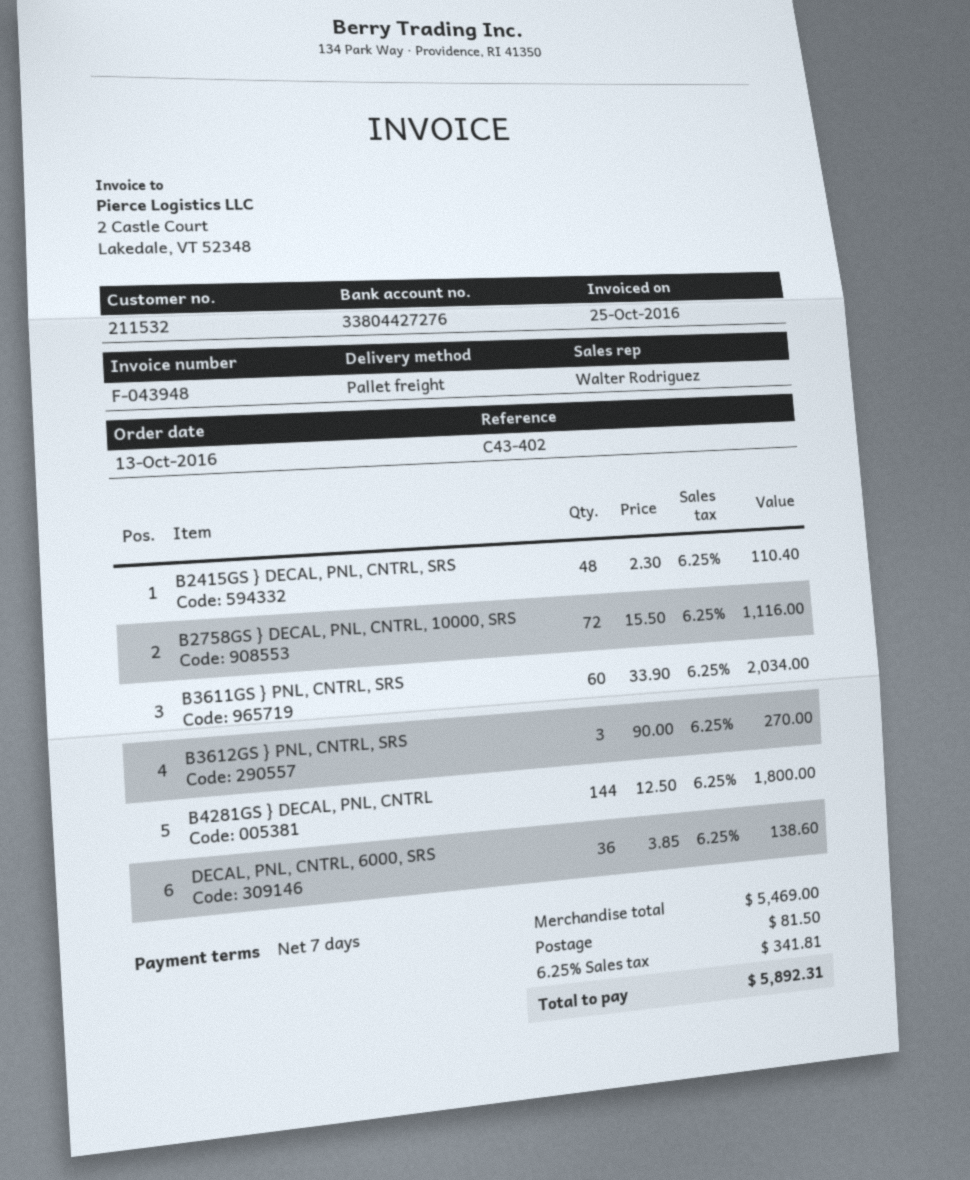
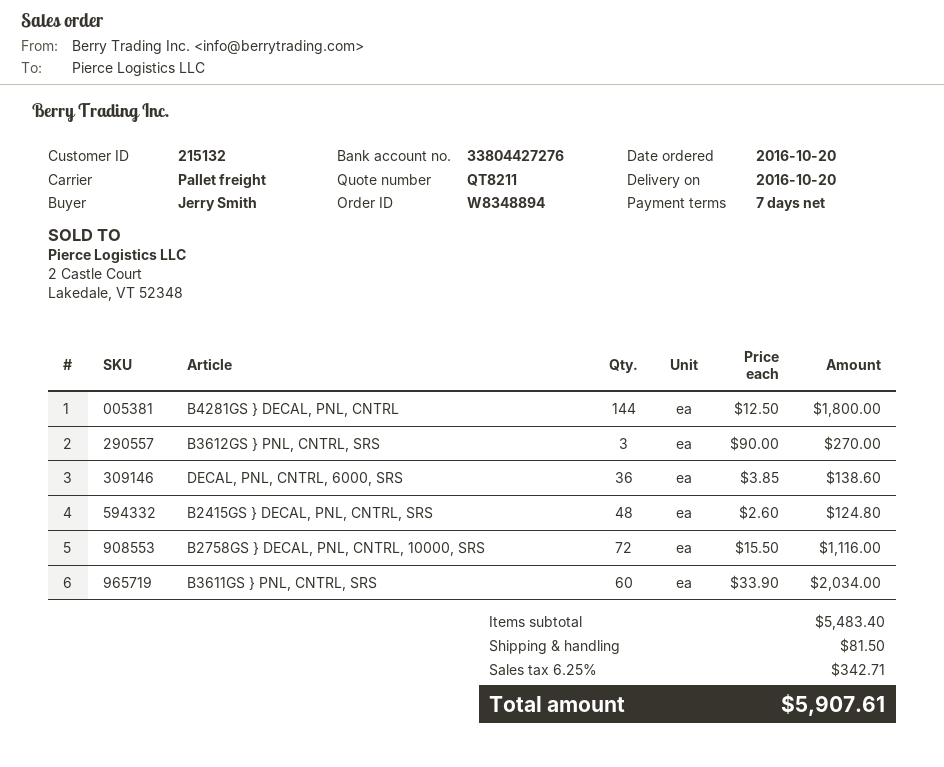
order date: 2016-10-13 -> 2016-10-20
customer number: 211532 -> 215132
B2415GS } DECAL, PNL, CNTRL, SRS: 48 x 2.30 = 110.40 -> 48 x 2.60 = 124.80
subtotal: 5469.00 -> 5483.40
tax: 6.25% = 341.81 -> 6.25% = 342.71
total: 5892.31 -> 5907.61

